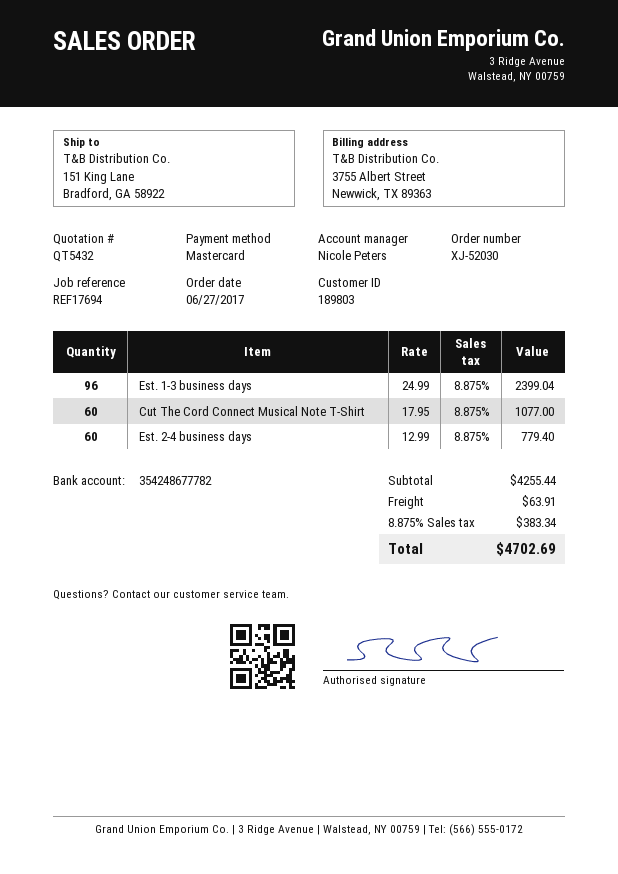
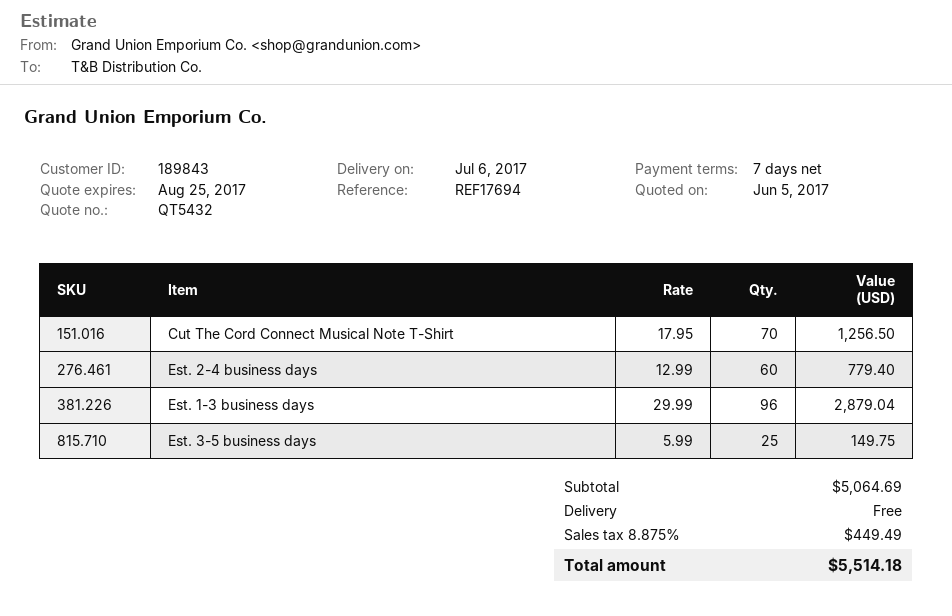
customer number: 189803 -> 189843
Est. 1-3 business days: 96 x 24.99 = 2399.04 -> 96 x 29.99 = 2879.04
Cut The Cord Connect Musical Note T-Shirt: 60 x 17.95 = 1077.00 -> 70 x 17.95 = 1256.50
Est. 3-5 business days: none -> 25 x 5.99 = 149.75
subtotal: 4255.44 -> 5064.69
shipping: 63.91 -> 0.00
tax: 8.875% = 383.34 -> 8.875% = 449.49
total: 4702.69 -> 5514.18

